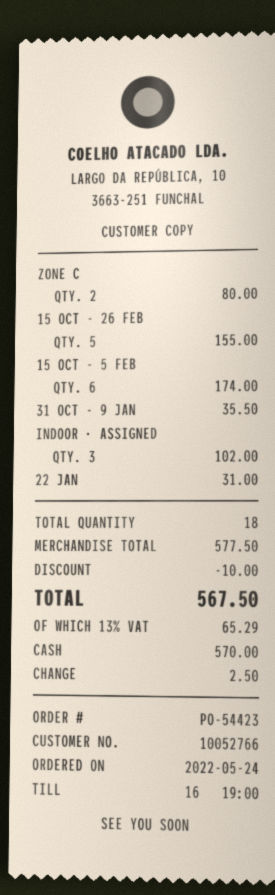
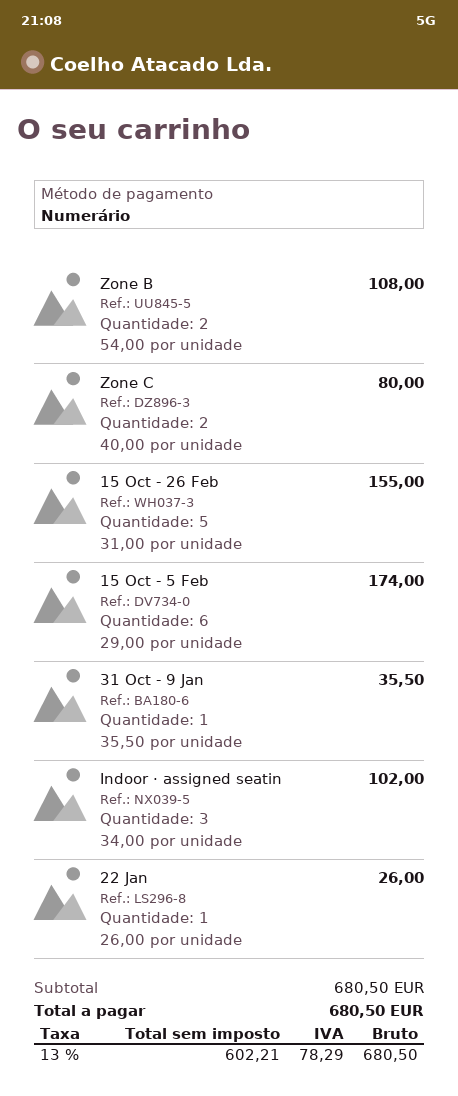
22 JAN: 1 for 31.00 -> 1 for 26.00
Zone B: none -> 2 for 108.00
subtotal: 577.50 -> 680.50
discount: 10.00 -> none
tax: 13% = 65.29 -> 13% = 78.29
total: 567.50 -> 680.50

